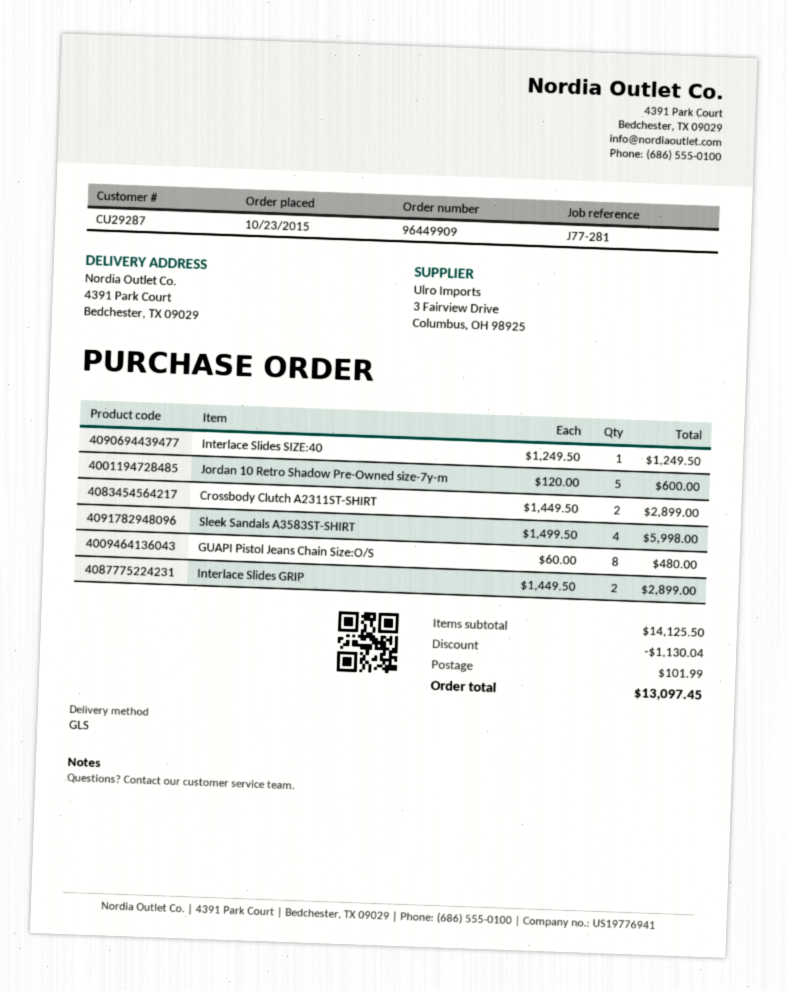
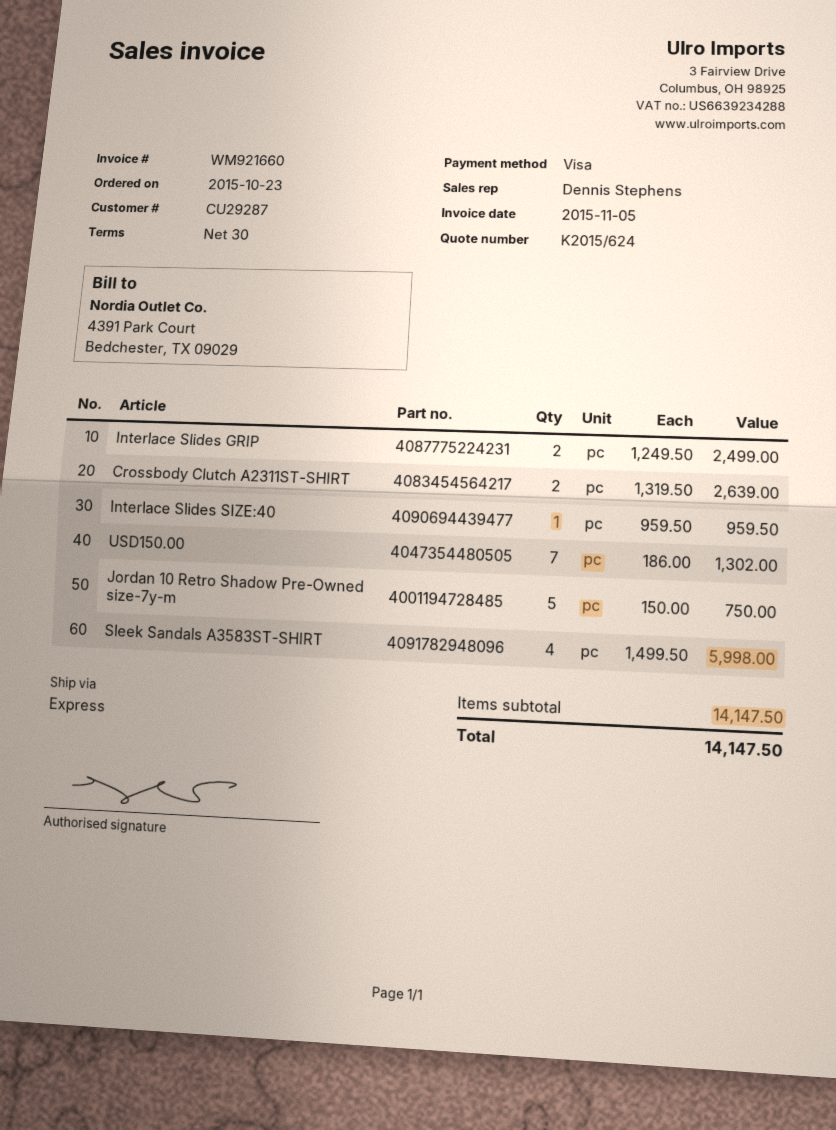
shipping method: GLS -> express
Interlace Slides SIZE:40: 1 x 1249.50 = 1249.50 -> 1 x 959.50 = 959.50
Jordan 10 Retro Shadow Pre-Owned size-7y-m: 5 x 120.00 = 600.00 -> 5 x 150.00 = 750.00
Crossbody Clutch A2311ST-SHIRT: 2 x 1449.50 = 2899.00 -> 2 x 1319.50 = 2639.00
GUAPI Pistol Jeans Chain Size:O/S: 8 x 60.00 = 480.00 -> none
Interlace Slides GRIP: 2 x 1449.50 = 2899.00 -> 2 x 1249.50 = 2499.00
USD150.00: none -> 7 x 186.00 = 1302.00
subtotal: 14125.50 -> 14147.50
discount: 1130.04 -> none
shipping: 101.99 -> none
total: 13097.45 -> 14147.50

